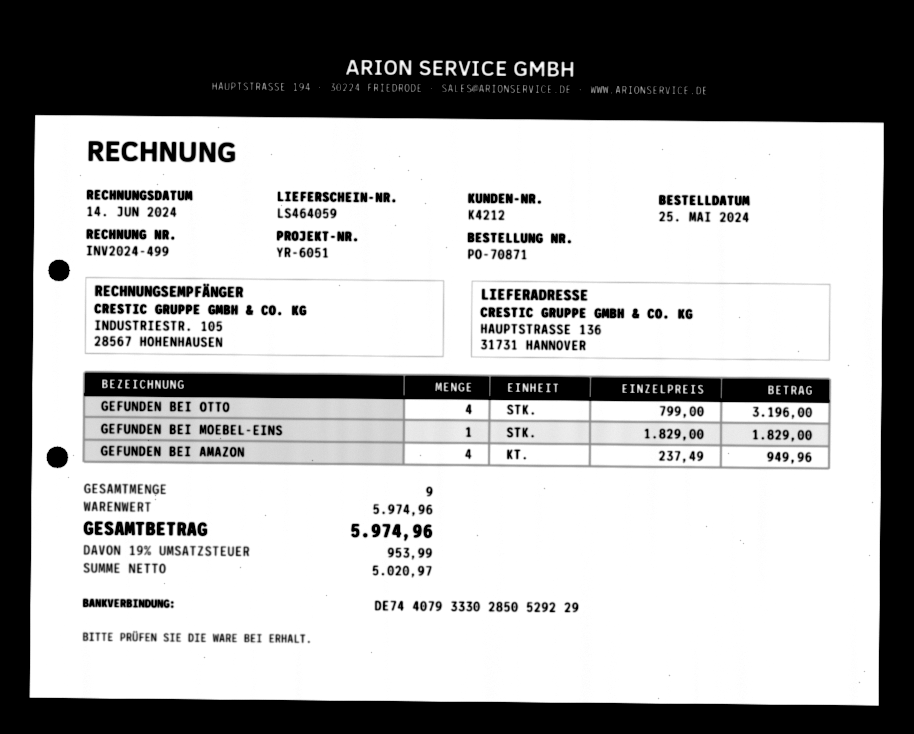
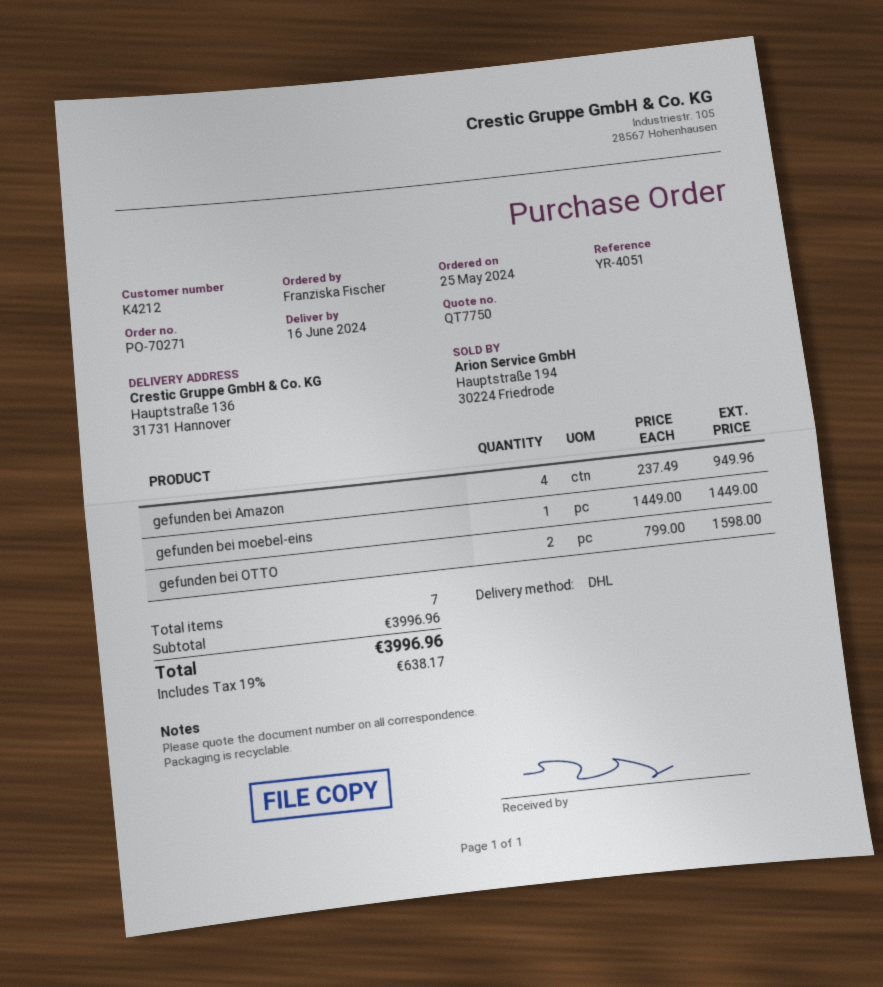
order number: PO-70871 -> PO-70271
reference: YR-6051 -> YR-4051
GEFUNDEN BEI OTTO: 4 x 799.00 = 3196.00 -> 2 x 799.00 = 1598.00
GEFUNDEN BEI MOEBEL-EINS: 1 x 1829.00 = 1829.00 -> 1 x 1449.00 = 1449.00
total quantity: 9 -> 7
subtotal: 5974.96 -> 3996.96
tax: 19% = 953.99 -> 19% = 638.17
total: 5974.96 -> 3996.96

